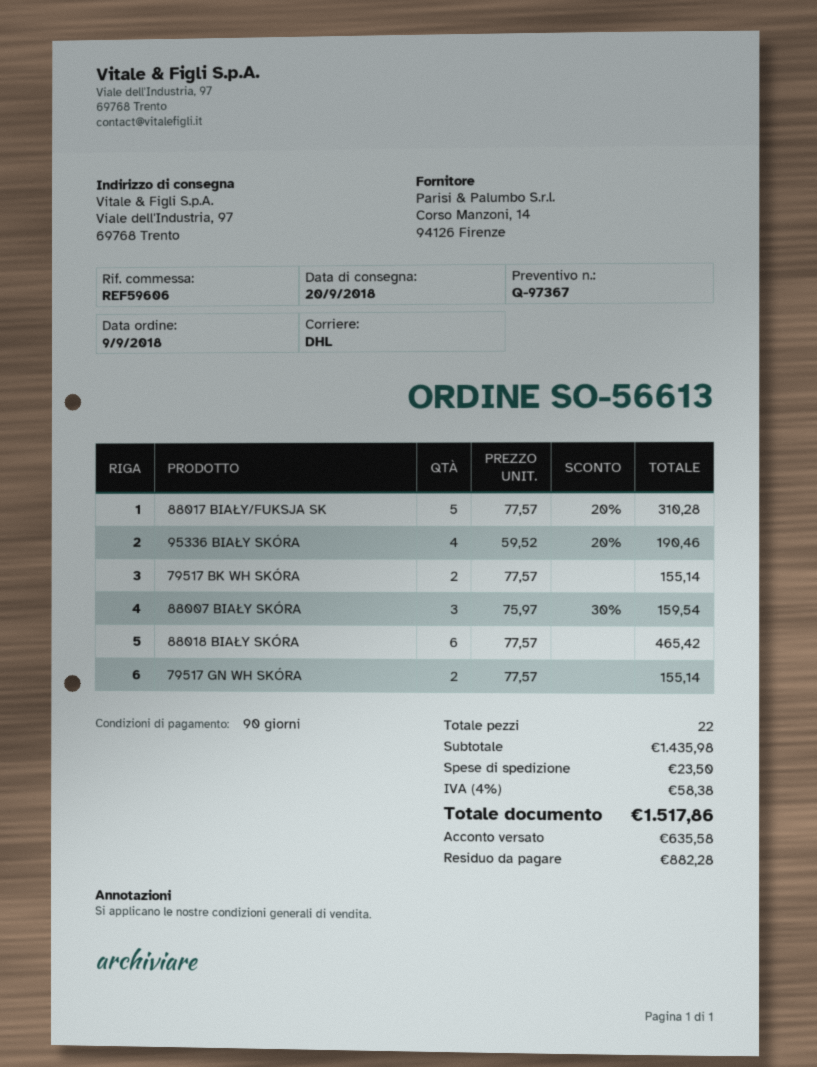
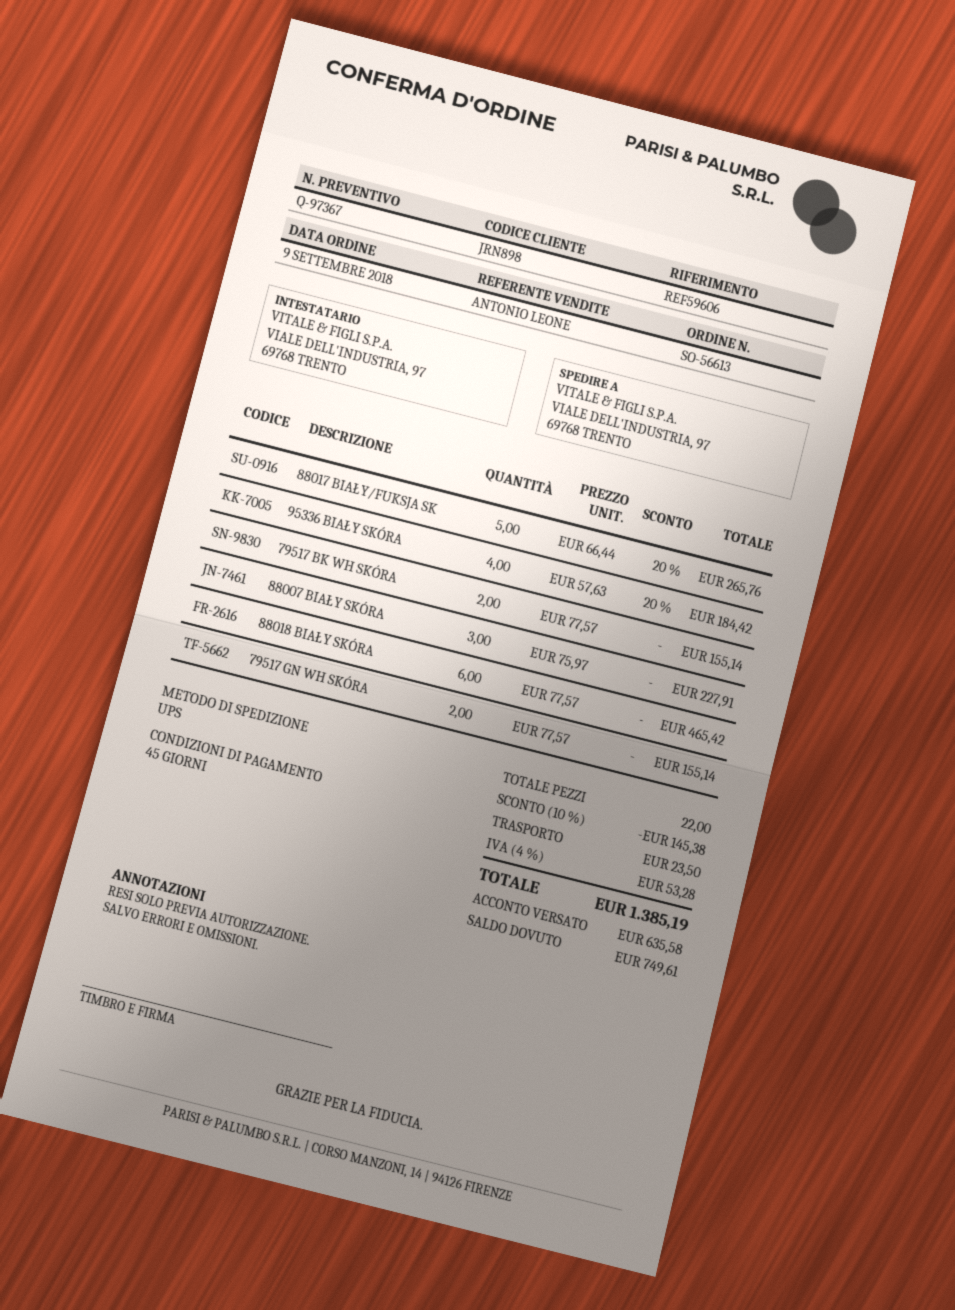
payment terms: 90 days -> 45 days
shipping method: DHL -> UPS
88017 BIAŁY/FUKSJA SK: 5 x 77.57 - 20% = 310.28 -> 5 x 66.44 - 20% = 265.76
95336 BIAŁY SKÓRA: 4 x 59.52 - 20% = 190.46 -> 4 x 57.63 - 20% = 184.42
88007 BIAŁY SKÓRA: 3 x 75.97 - 30% = 159.54 -> 3 x 75.97 = 227.91
discount: none -> 10% = 145.38
tax: 4% = 58.38 -> 4% = 53.28
total: 1517.86 -> 1385.19
balance: 882.28 -> 749.61

